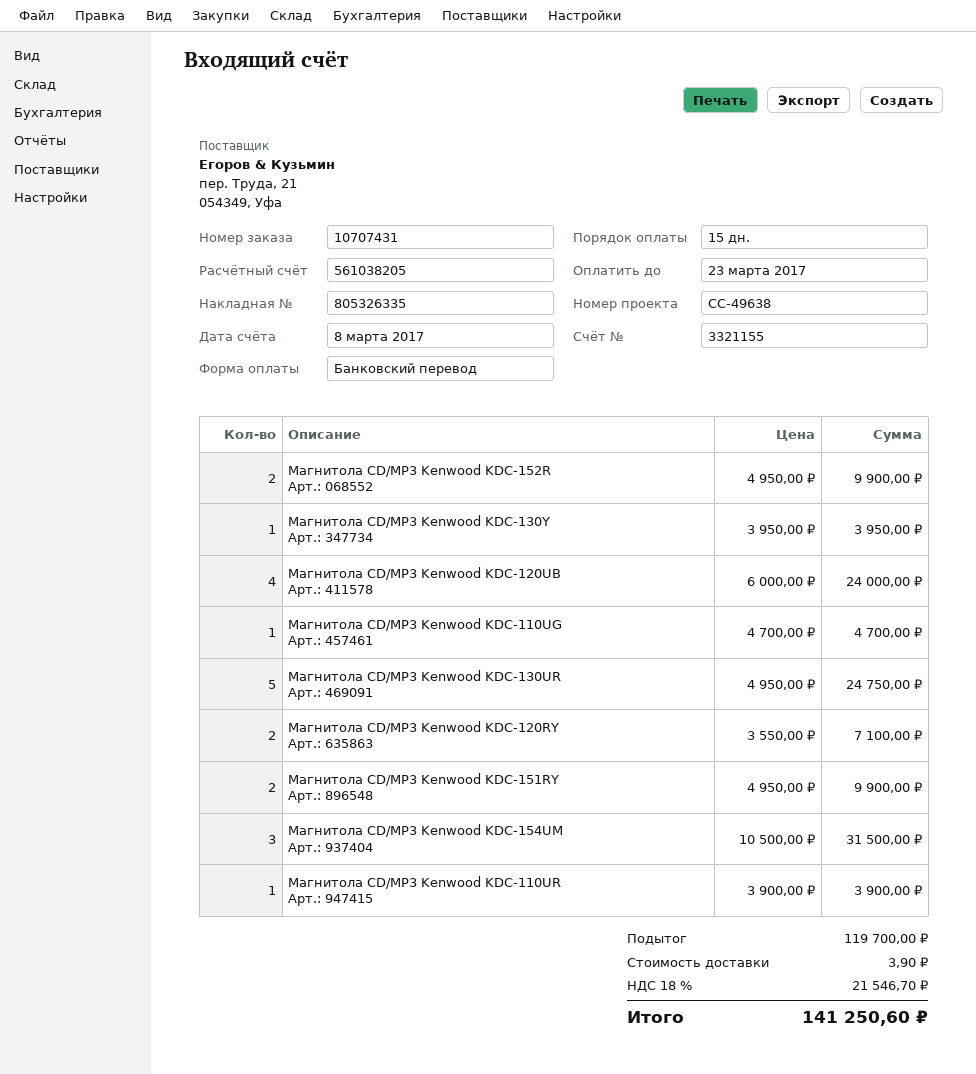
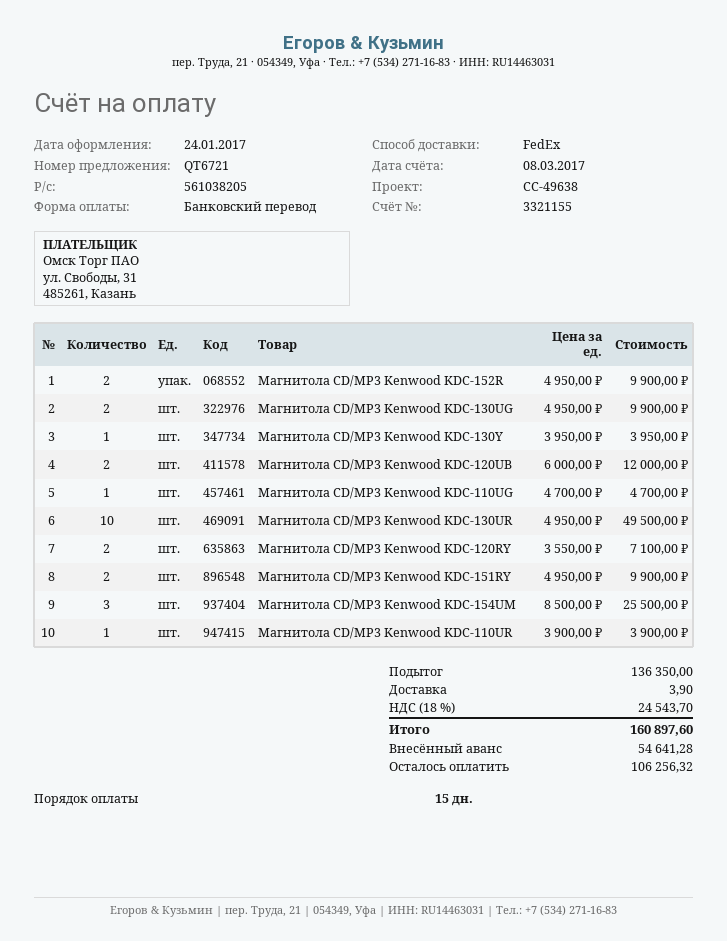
Магнитола CD/MP3 Kenwood KDC-120UB: 4 x 6000.00 = 24000.00 -> 2 x 6000.00 = 12000.00
Магнитола CD/MP3 Kenwood KDC-130UR: 5 x 4950.00 = 24750.00 -> 10 x 4950.00 = 49500.00
Магнитола CD/MP3 Kenwood KDC-154UM: 3 x 10500.00 = 31500.00 -> 3 x 8500.00 = 25500.00
Магнитола CD/MP3 Kenwood KDC-130UG: none -> 2 x 4950.00 = 9900.00
subtotal: 119700.00 -> 136350.00
tax: 18% = 21546.70 -> 18% = 24543.70
total: 141250.60 -> 160897.60

